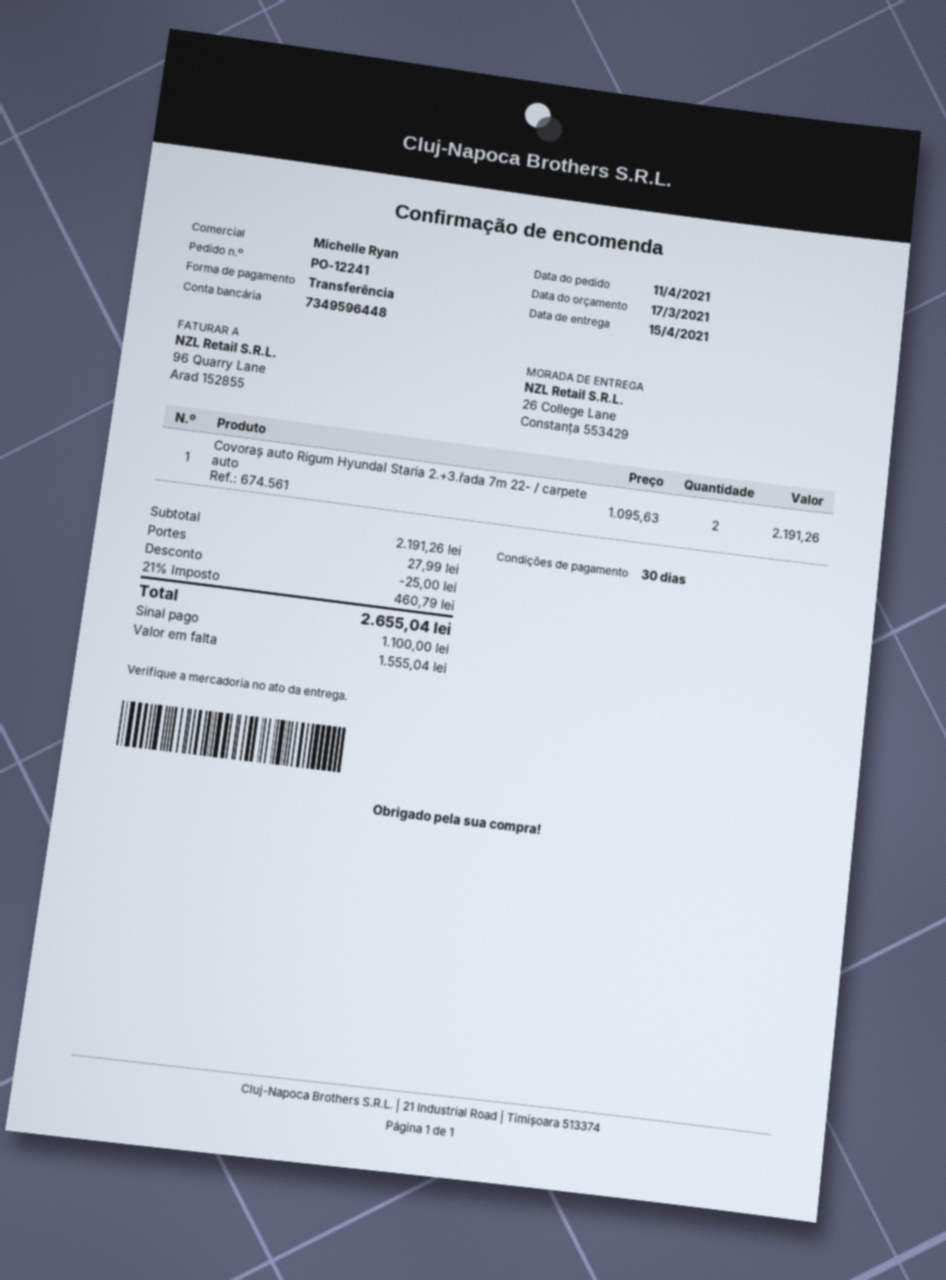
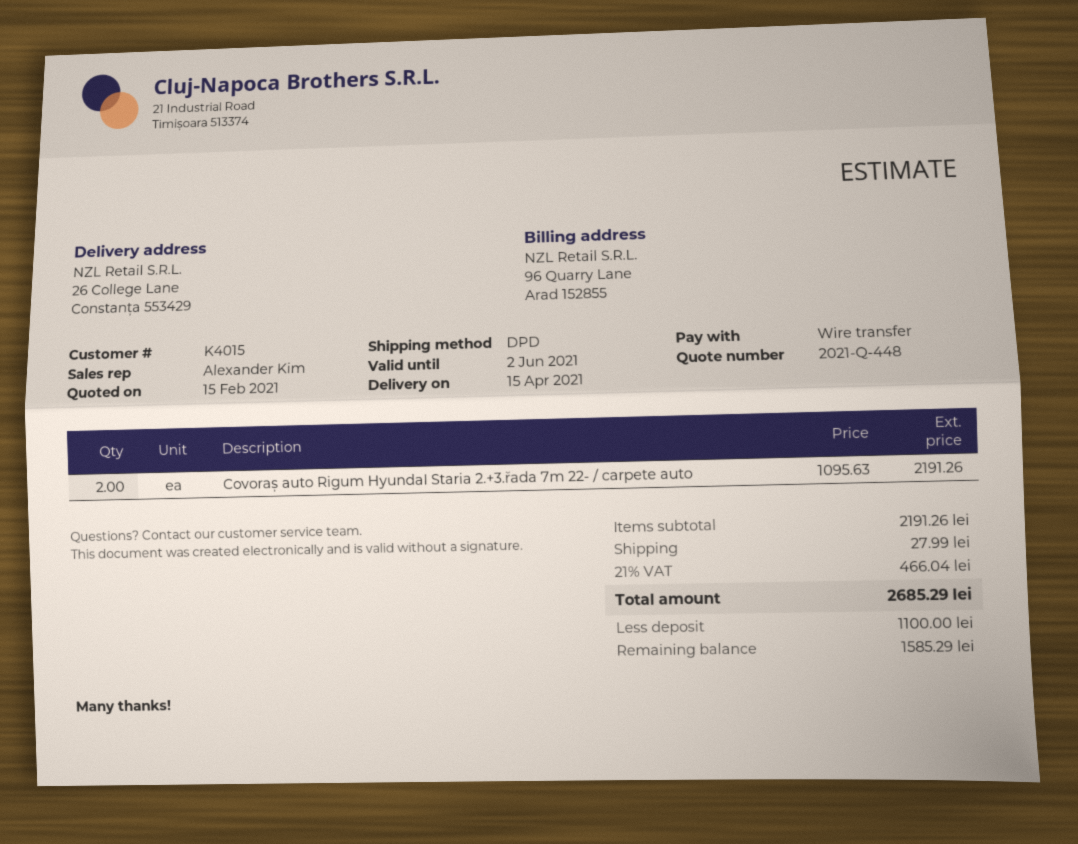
quote date: 2021-03-17 -> 2021-02-15
sales rep: Michelle Ryan -> Alexander Kim
discount: 25.00 -> none
tax: 21% = 460.79 -> 21% = 466.04
total: 2655.04 -> 2685.29
balance: 1555.04 -> 1585.29

